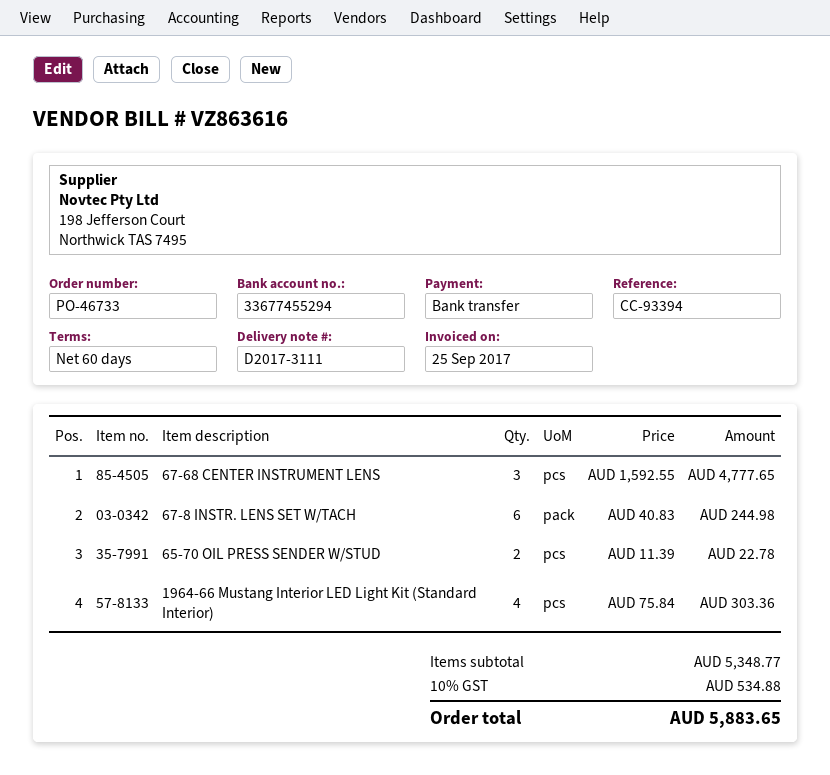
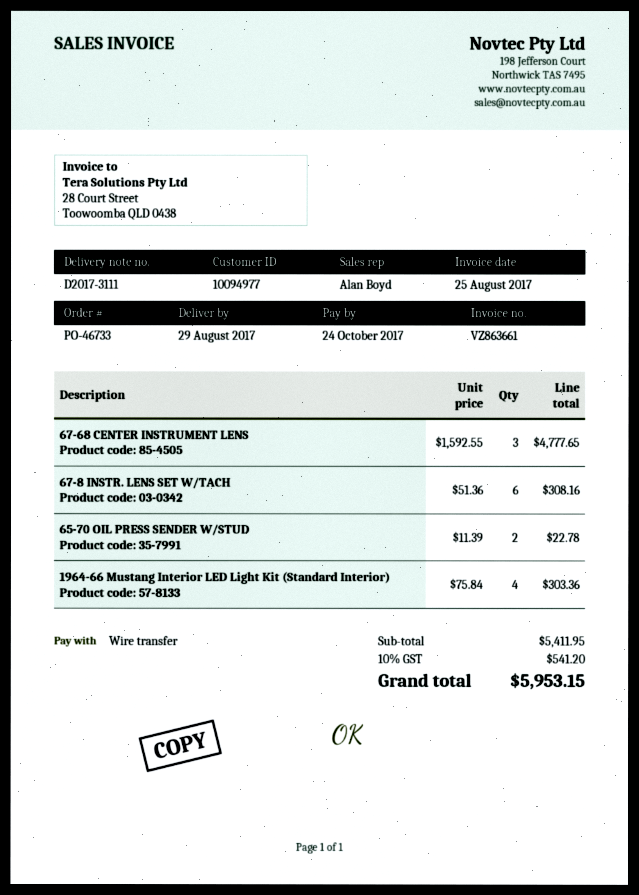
invoice number: VZ863616 -> VZ863661
invoice date: 2017-09-25 -> 2017-08-25
67-8 INSTR. LENS SET W/TACH: 6 x 40.83 = 244.98 -> 6 x 51.36 = 308.16
subtotal: 5348.77 -> 5411.95
tax: 10% = 534.88 -> 10% = 541.20
total: 5883.65 -> 5953.15

